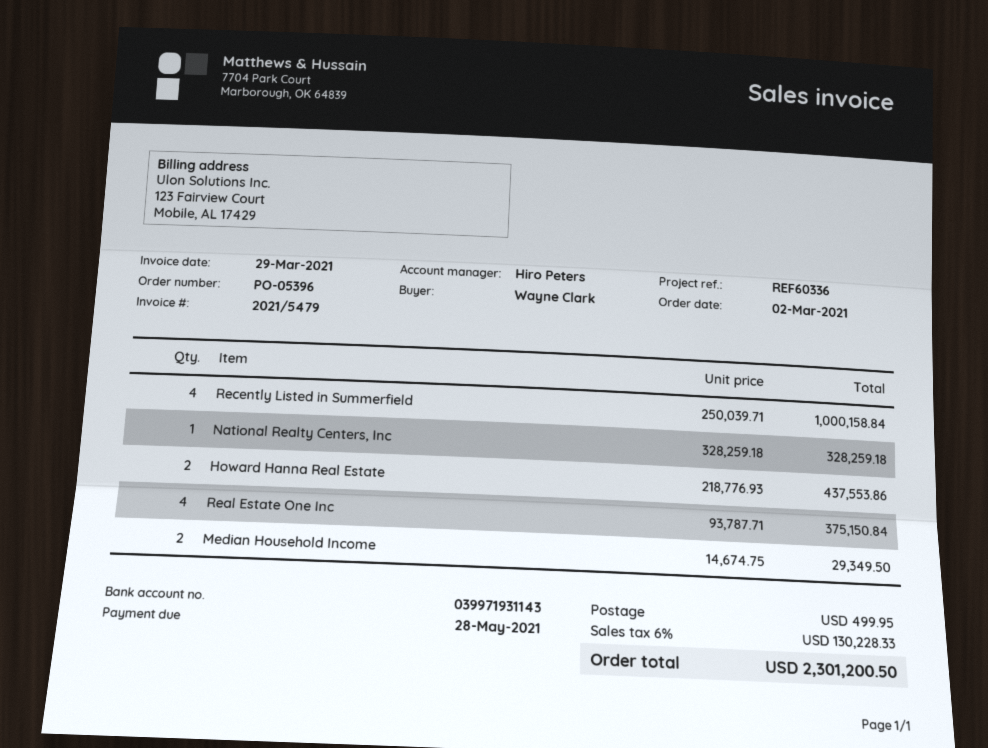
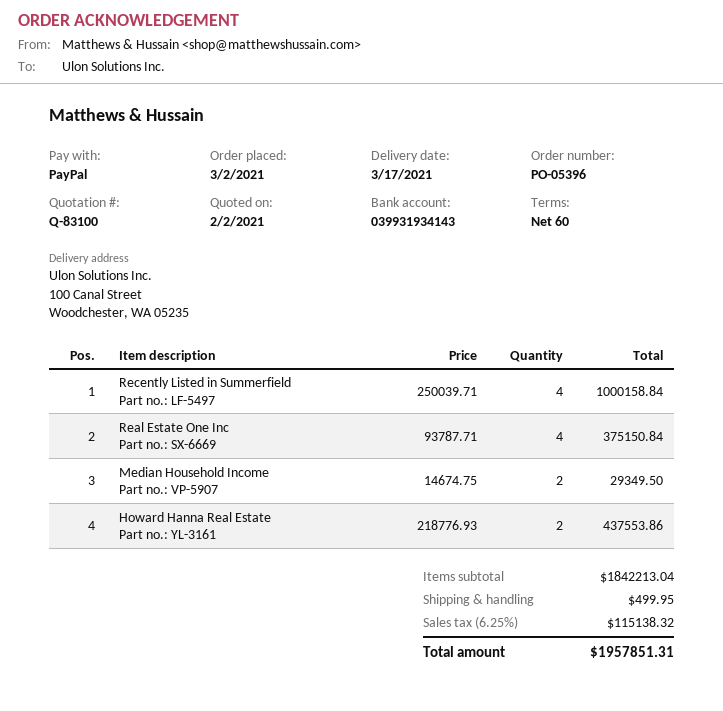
bank account: 039971931143 -> 039931934143
National Realty Centers, Inc: 1 x 328259.18 = 328259.18 -> none
tax: 6% = 130228.33 -> 6.25% = 115138.32
total: 2301200.50 -> 1957851.31

